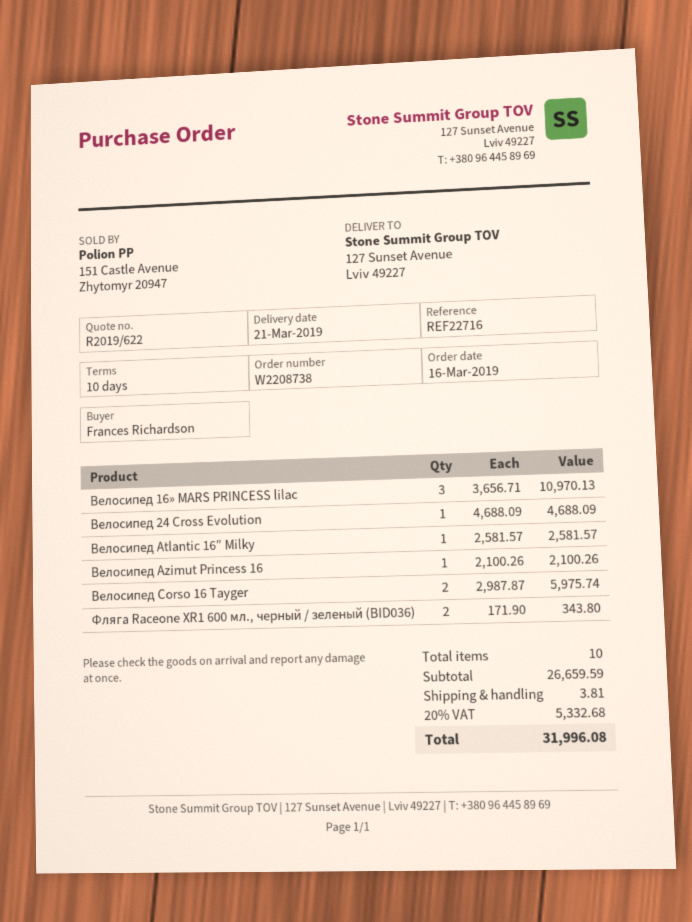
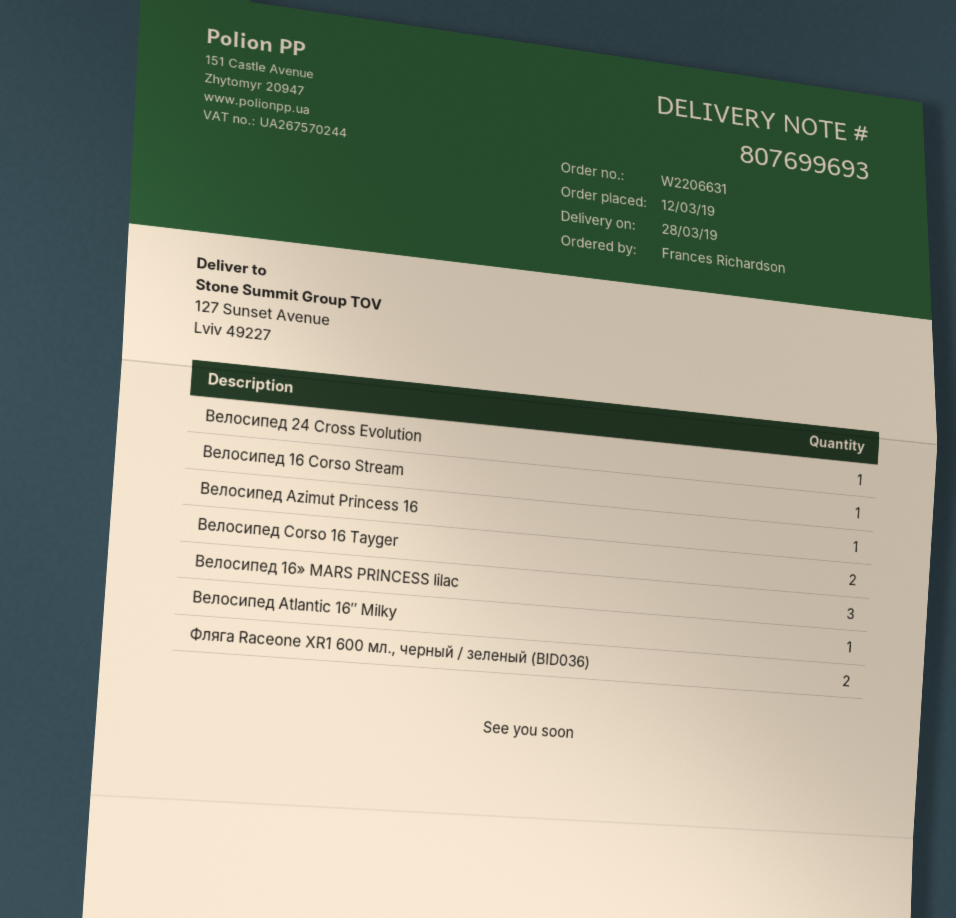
order number: W2208738 -> W2206631
order date: 2019-03-16 -> 2019-03-12
delivery date: 2019-03-21 -> 2019-03-28
Велосипед 16 Corso Stream: none -> 1

